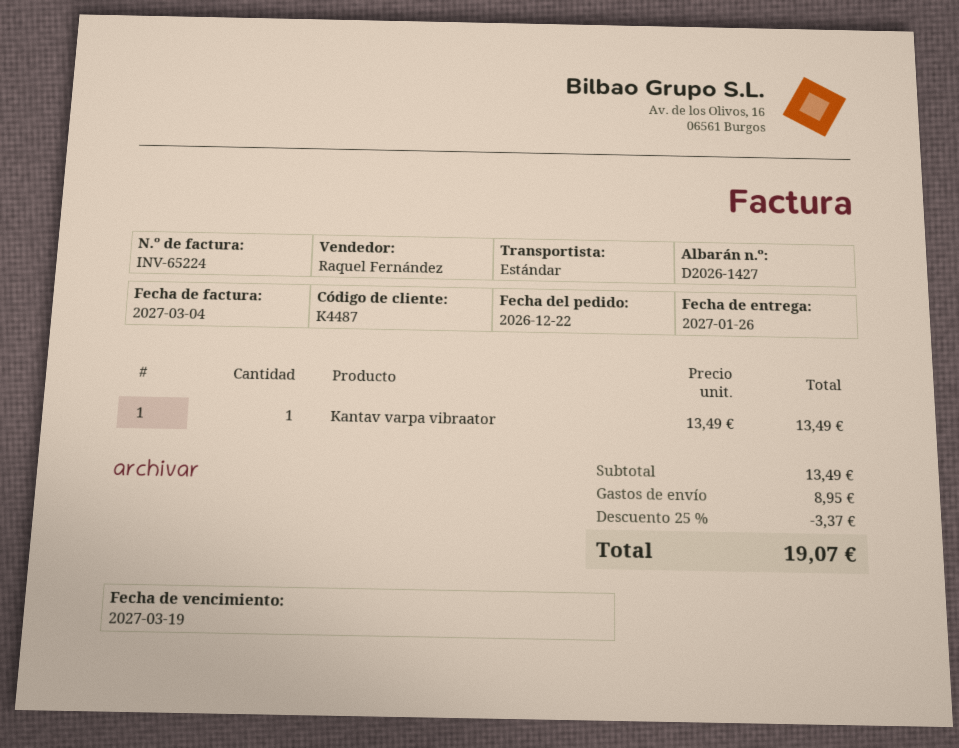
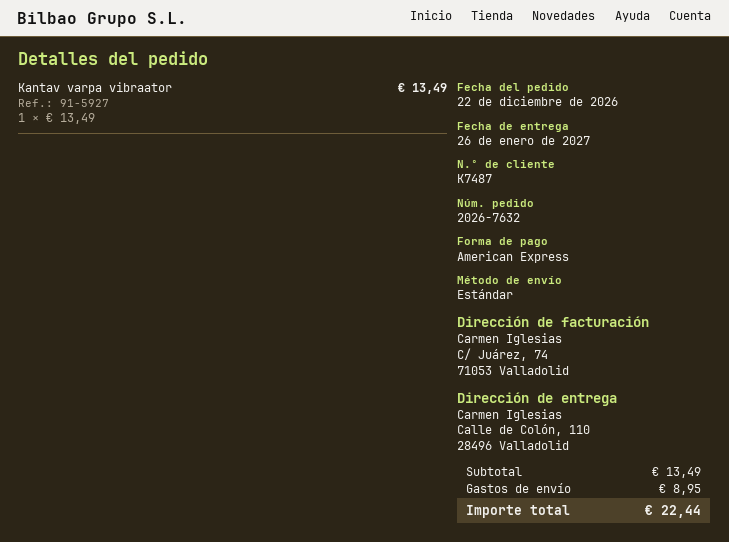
customer number: K4487 -> K7487
discount: 25% = 3.37 -> none
total: 19.07 -> 22.44

